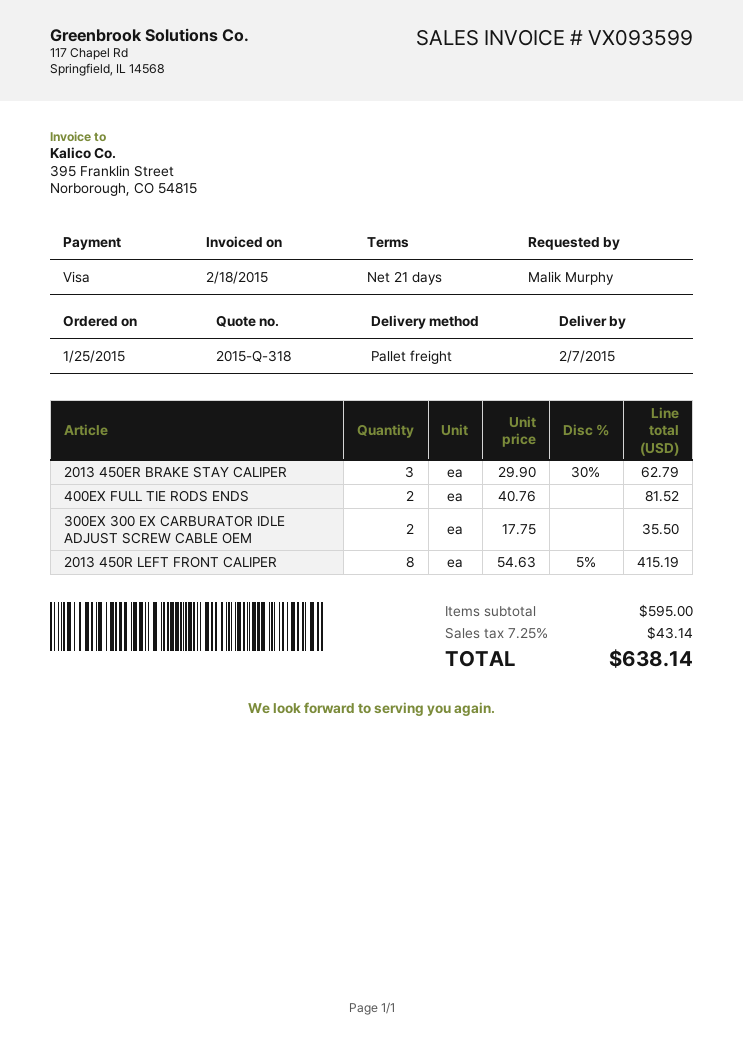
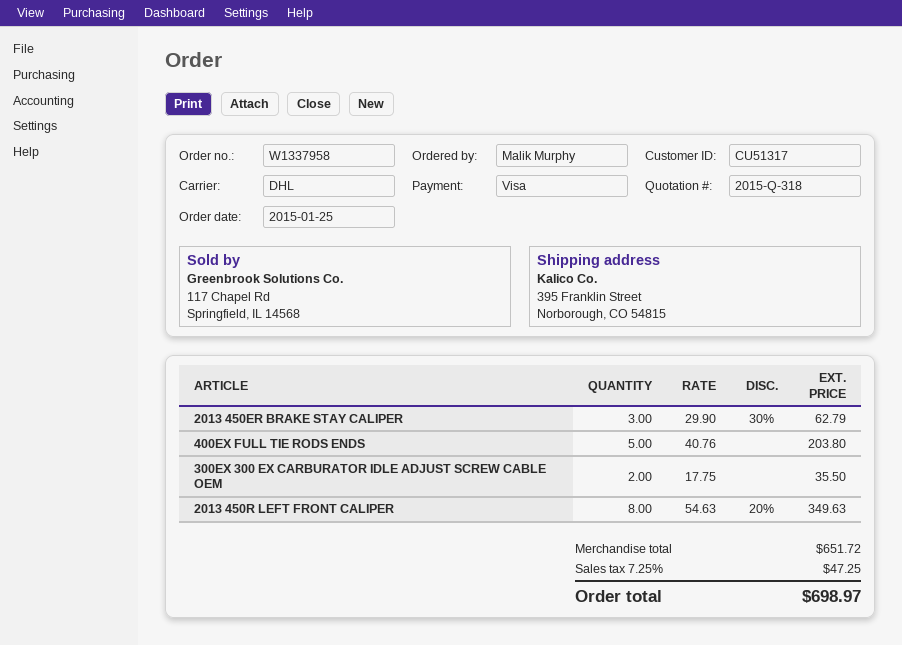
shipping method: pallet freight -> DHL
400EX FULL TIE RODS ENDS: 2 x 40.76 = 81.52 -> 5 x 40.76 = 203.80
2013 450R LEFT FRONT CALIPER: 8 x 54.63 - 5% = 415.19 -> 8 x 54.63 - 20% = 349.63
subtotal: 595.00 -> 651.72
tax: 7.25% = 43.14 -> 7.25% = 47.25
total: 638.14 -> 698.97

